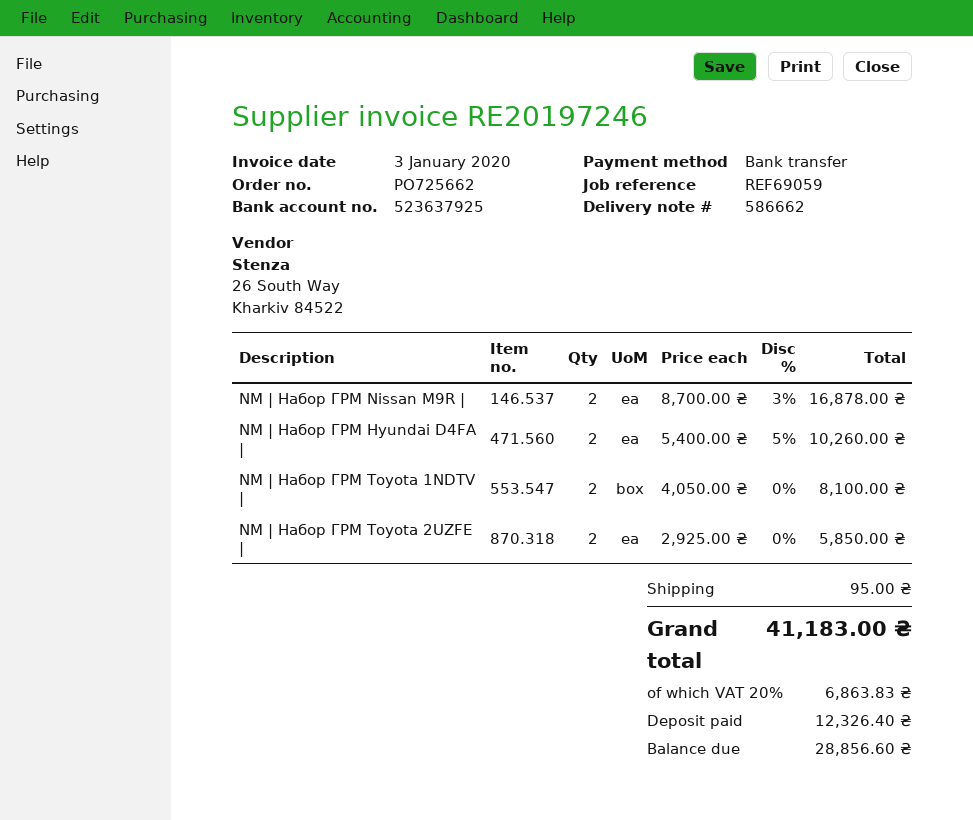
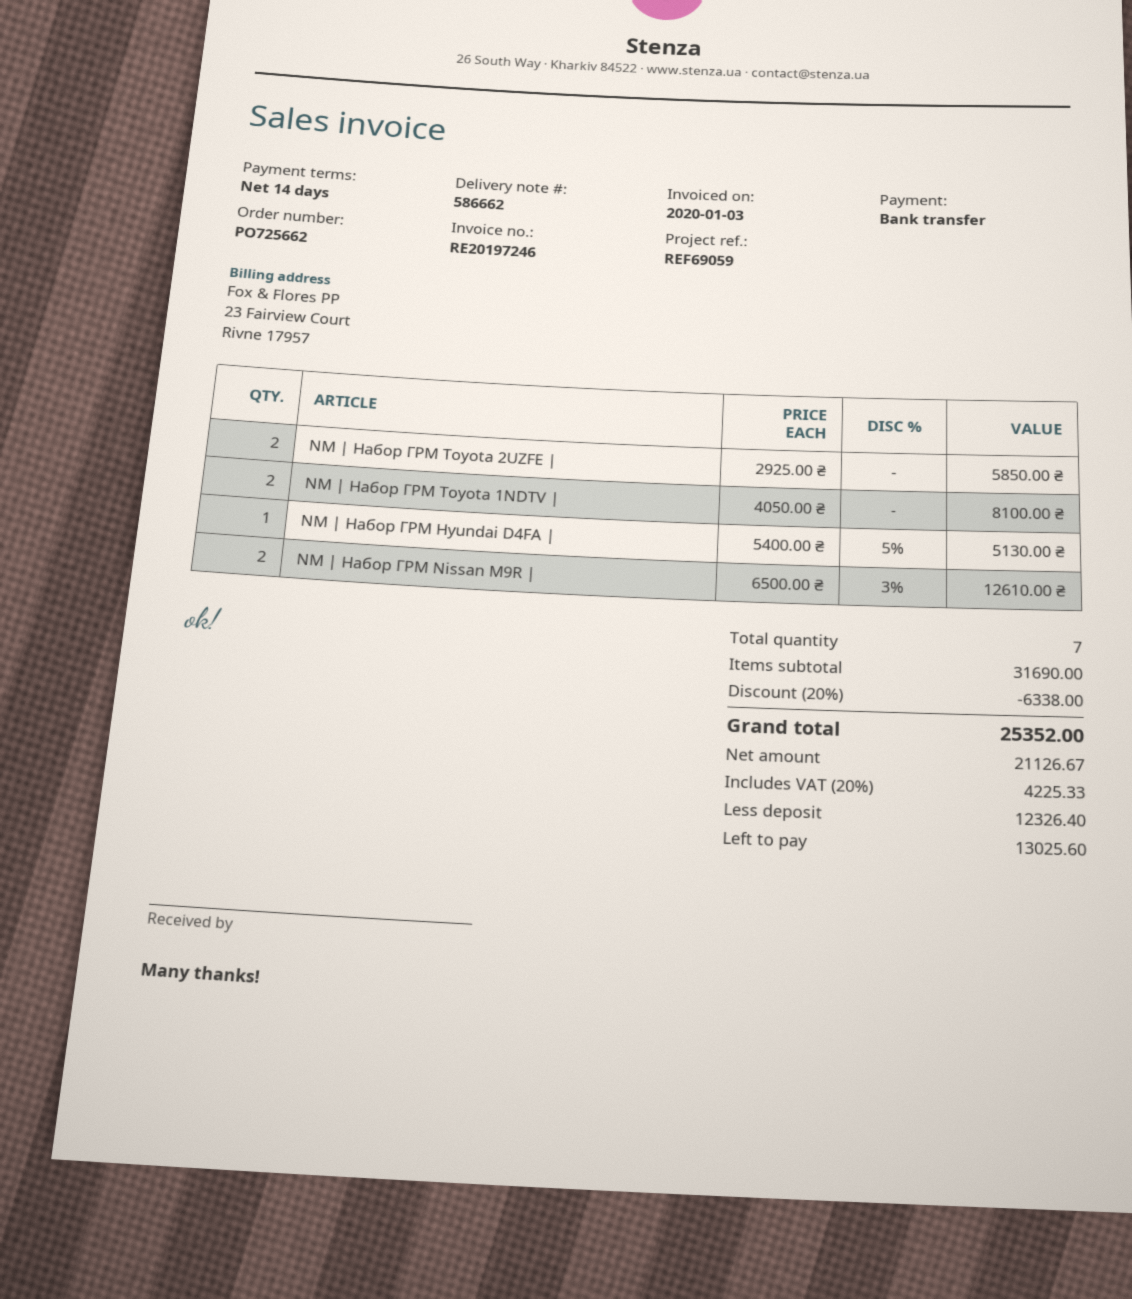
NM | Набор ГРМ Nissan M9R |: 2 x 8700.00 - 3% = 16878.00 -> 2 x 6500.00 - 3% = 12610.00
NM | Набор ГРМ Hyundai D4FA |: 2 x 5400.00 - 5% = 10260.00 -> 1 x 5400.00 - 5% = 5130.00
discount: none -> 20% = 6338.00
shipping: 95.00 -> none
tax: 20% = 6863.83 -> 20% = 4225.33
total: 41183.00 -> 25352.00
balance: 28856.60 -> 13025.60

